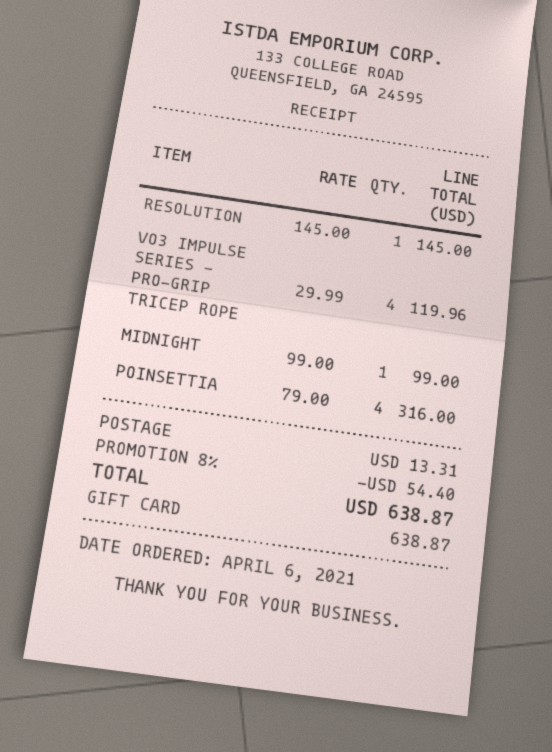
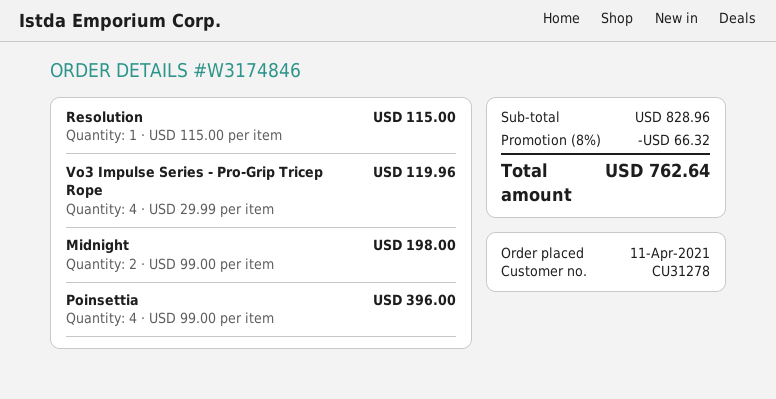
order date: 2021-04-06 -> 2021-04-11
RESOLUTION: 1 x 145.00 = 145.00 -> 1 x 115.00 = 115.00
MIDNIGHT: 1 x 99.00 = 99.00 -> 2 x 99.00 = 198.00
POINSETTIA: 4 x 79.00 = 316.00 -> 4 x 99.00 = 396.00
discount: 8% = 54.40 -> 8% = 66.32
shipping: 13.31 -> none
total: 638.87 -> 762.64

